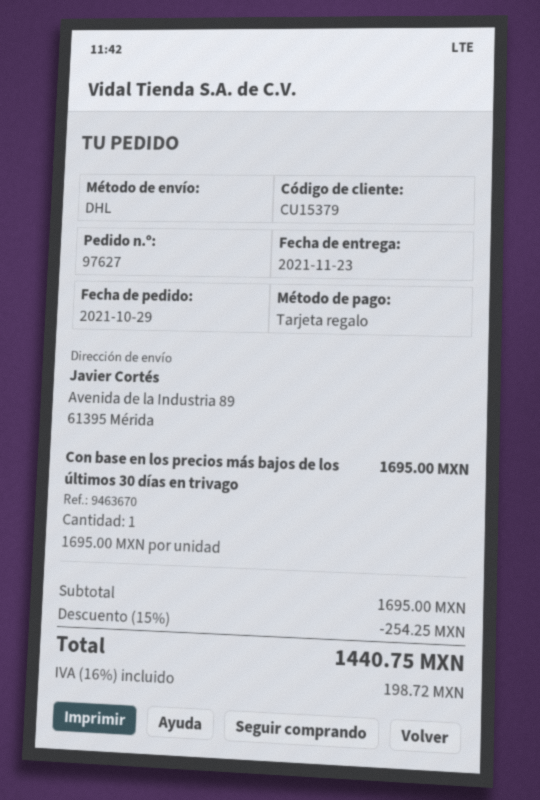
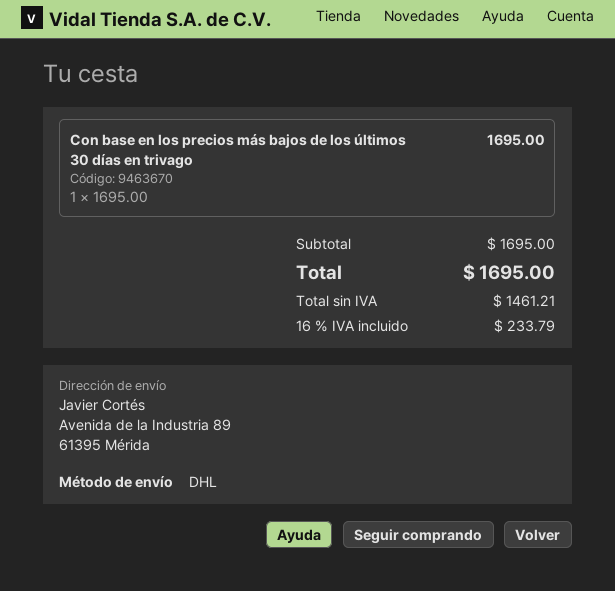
discount: 15% = 254.25 -> none
tax: 16% = 198.72 -> 16% = 233.79
total: 1440.75 -> 1695.00

